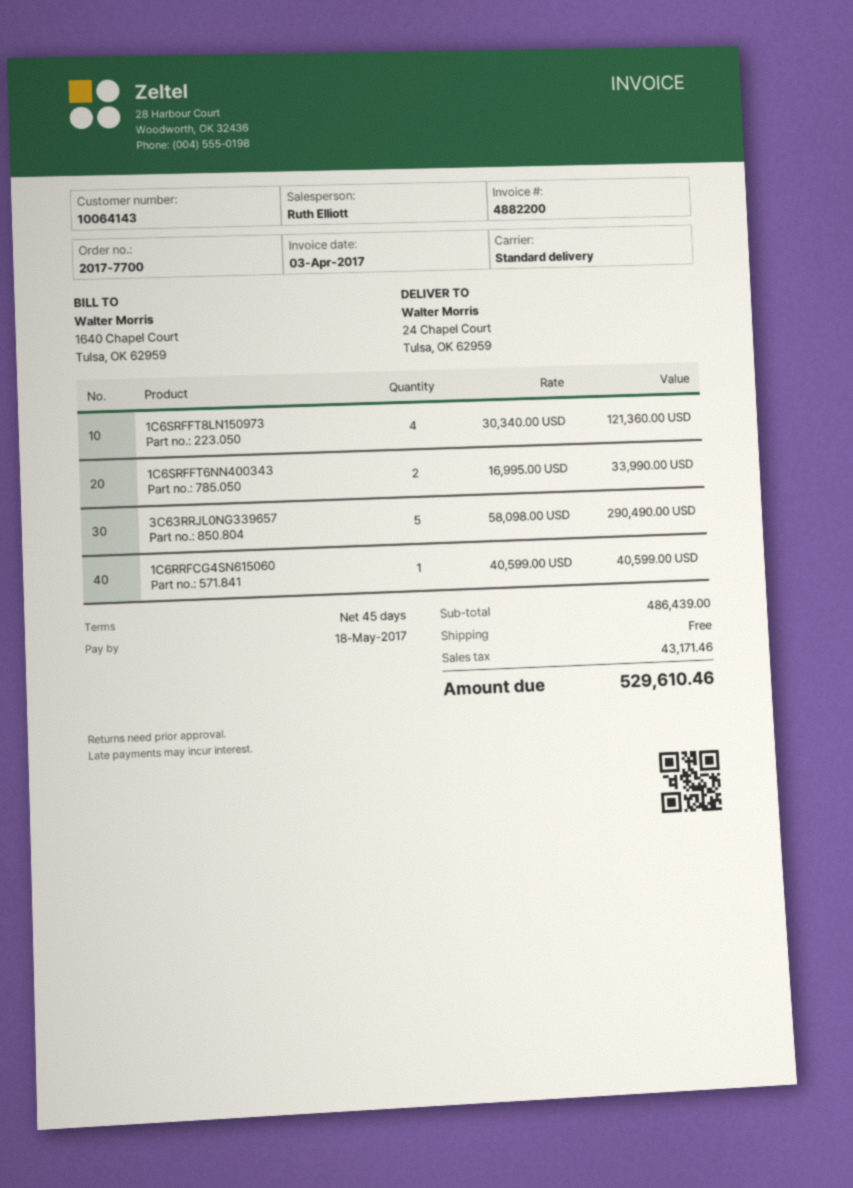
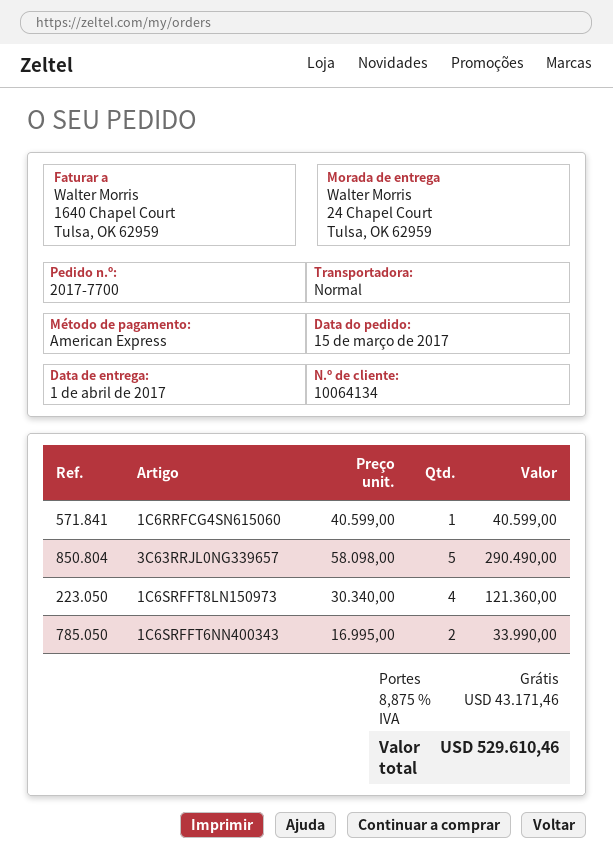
customer number: 10064143 -> 10064134

